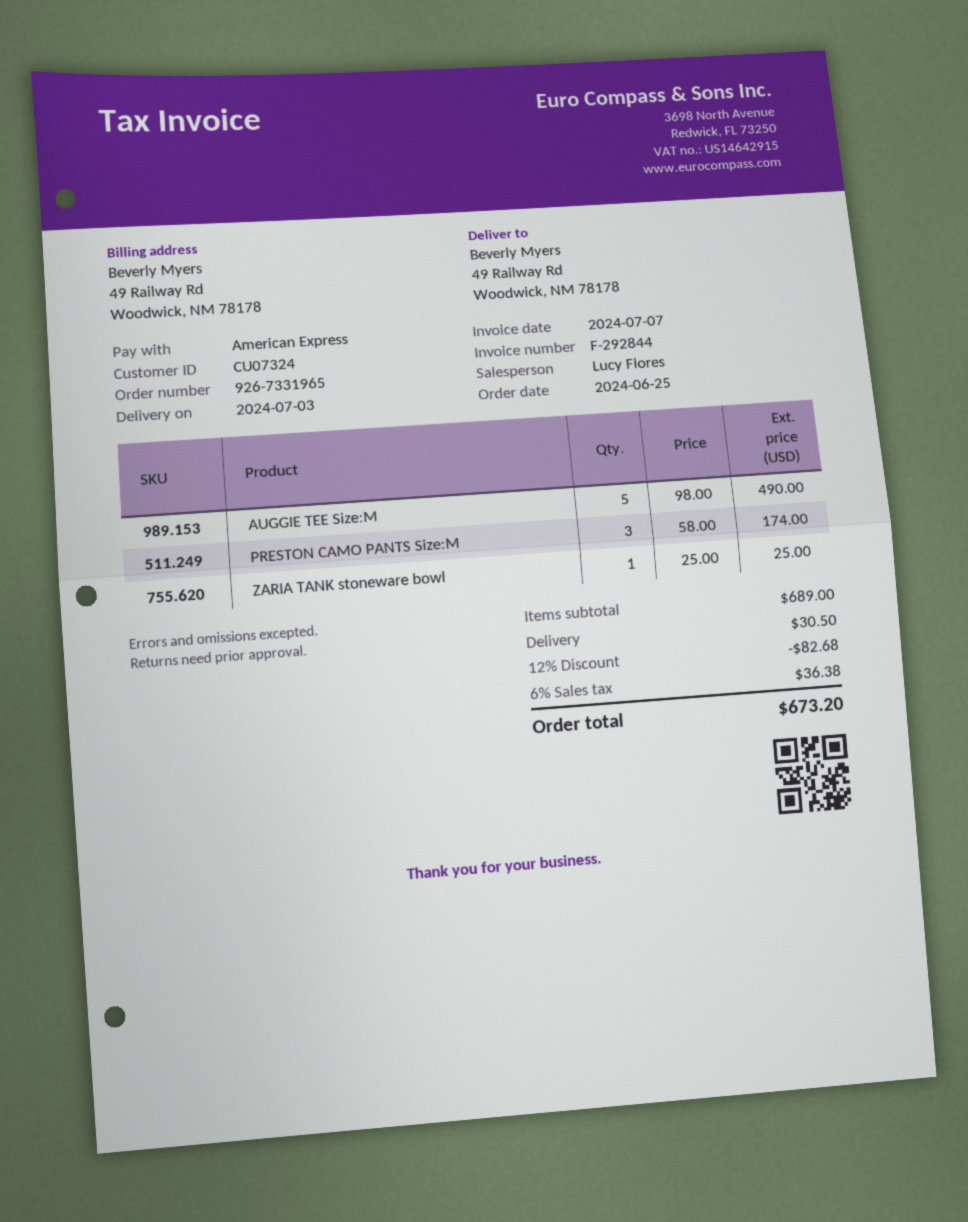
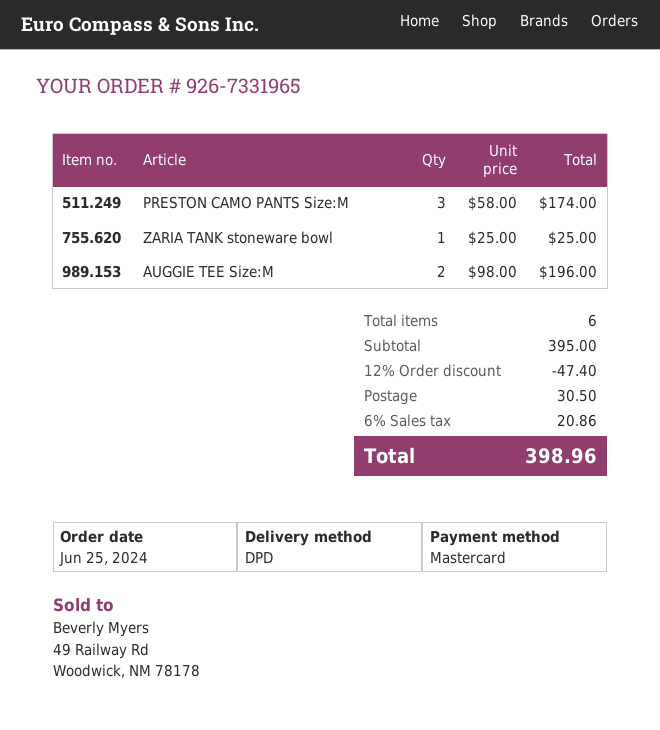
payment method: American Express -> Mastercard
AUGGIE TEE Size:M: 5 x 98.00 = 490.00 -> 2 x 98.00 = 196.00
subtotal: 689.00 -> 395.00
discount: 12% = 82.68 -> 12% = 47.40
tax: 6% = 36.38 -> 6% = 20.86
total: 673.20 -> 398.96

